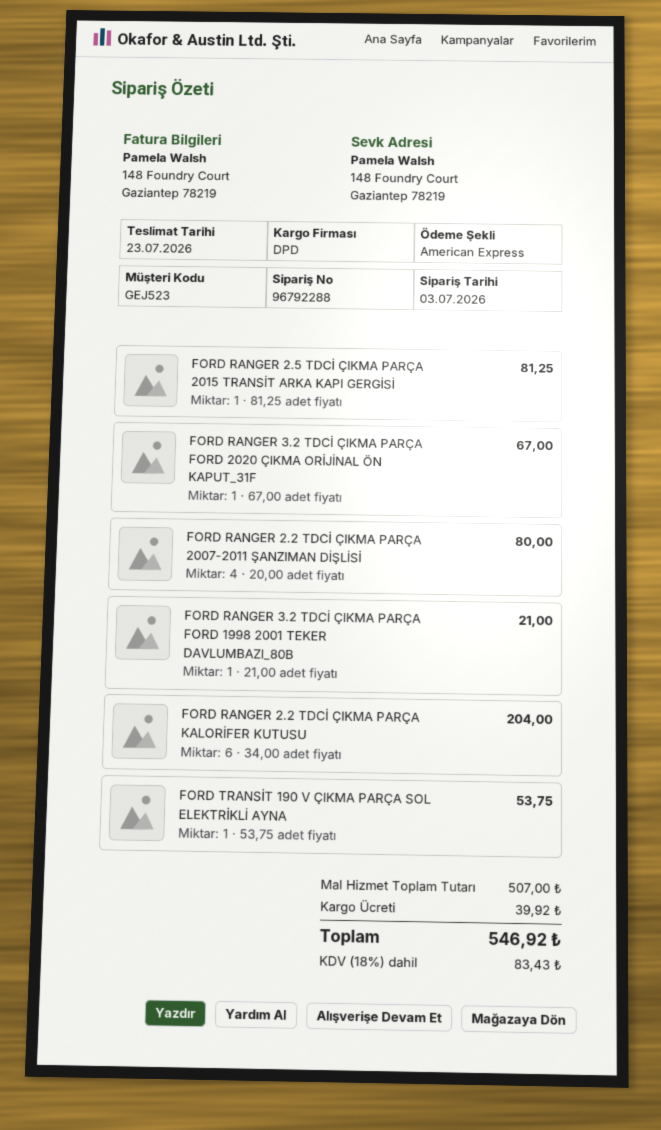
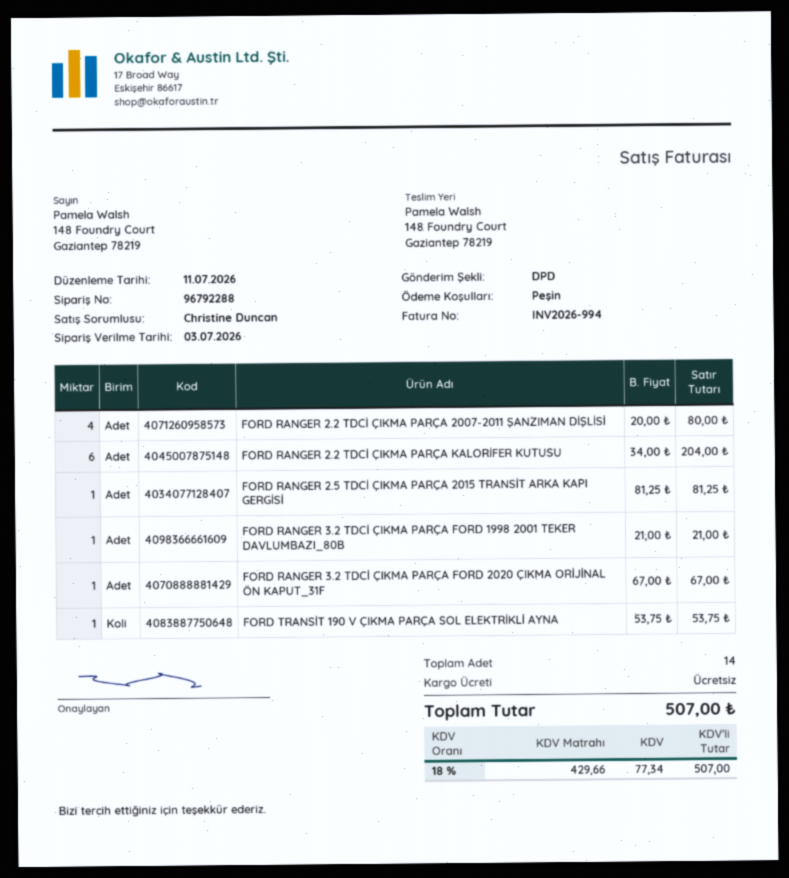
shipping: 39.92 -> 0.00
tax: 18% = 83.43 -> 18% = 77.34
total: 546.92 -> 507.00

